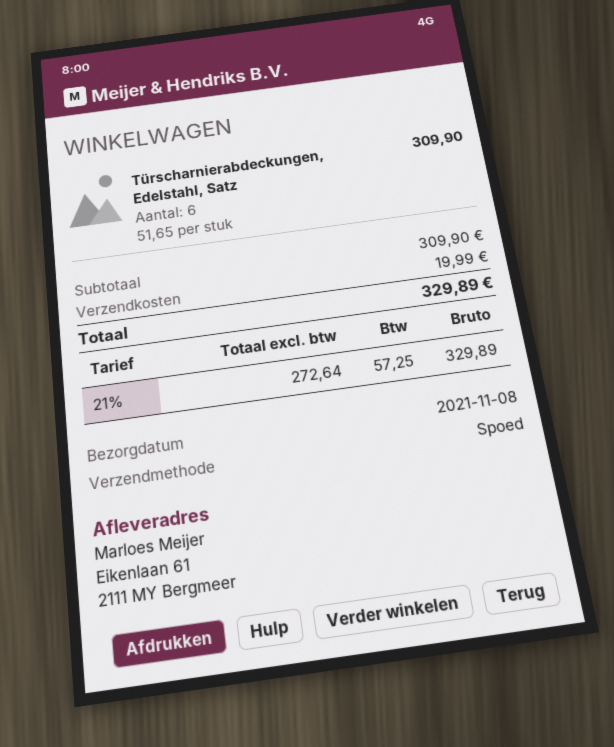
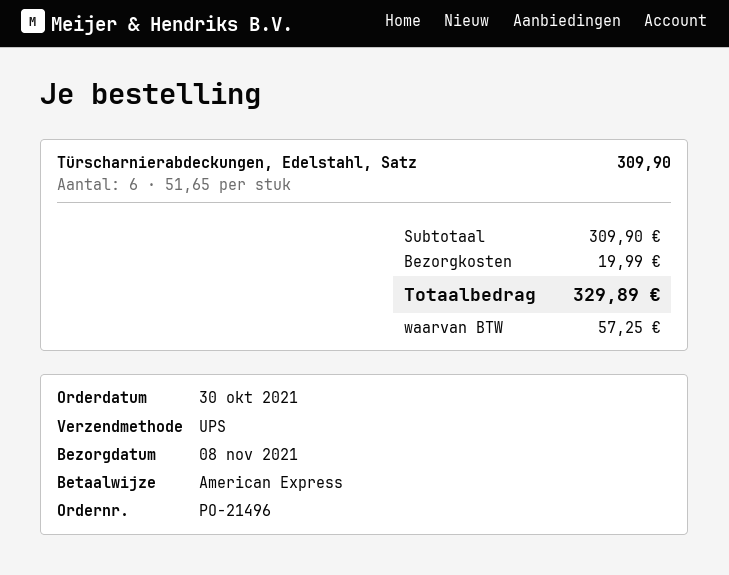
shipping method: express -> UPS

